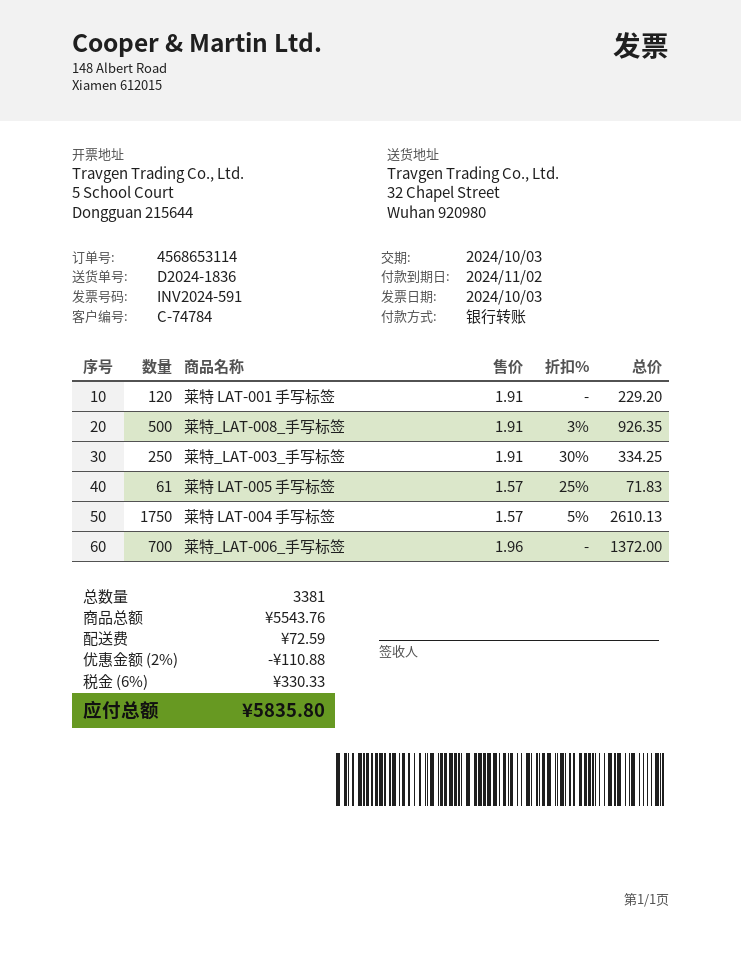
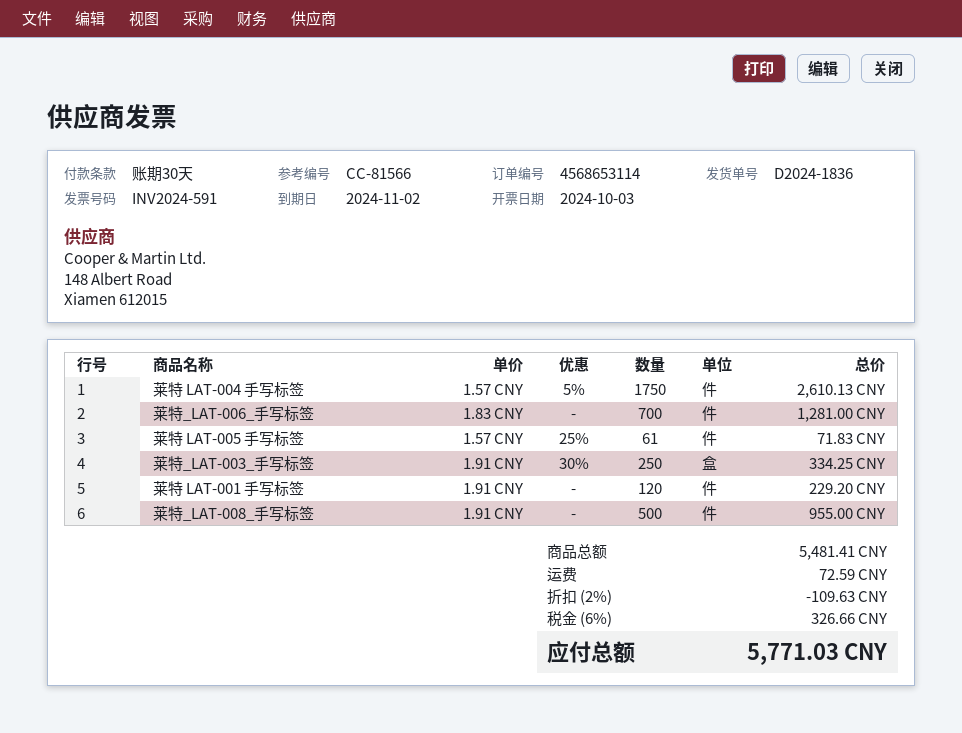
莱特_LAT-008_手写标签: 500 x 1.91 - 3% = 926.35 -> 500 x 1.91 = 955.00
莱特_LAT-006_手写标签: 700 x 1.96 = 1372.00 -> 700 x 1.83 = 1281.00
subtotal: 5543.76 -> 5481.41
discount: 2% = 110.88 -> 2% = 109.63
tax: 6% = 330.33 -> 6% = 326.66
total: 5835.80 -> 5771.03

